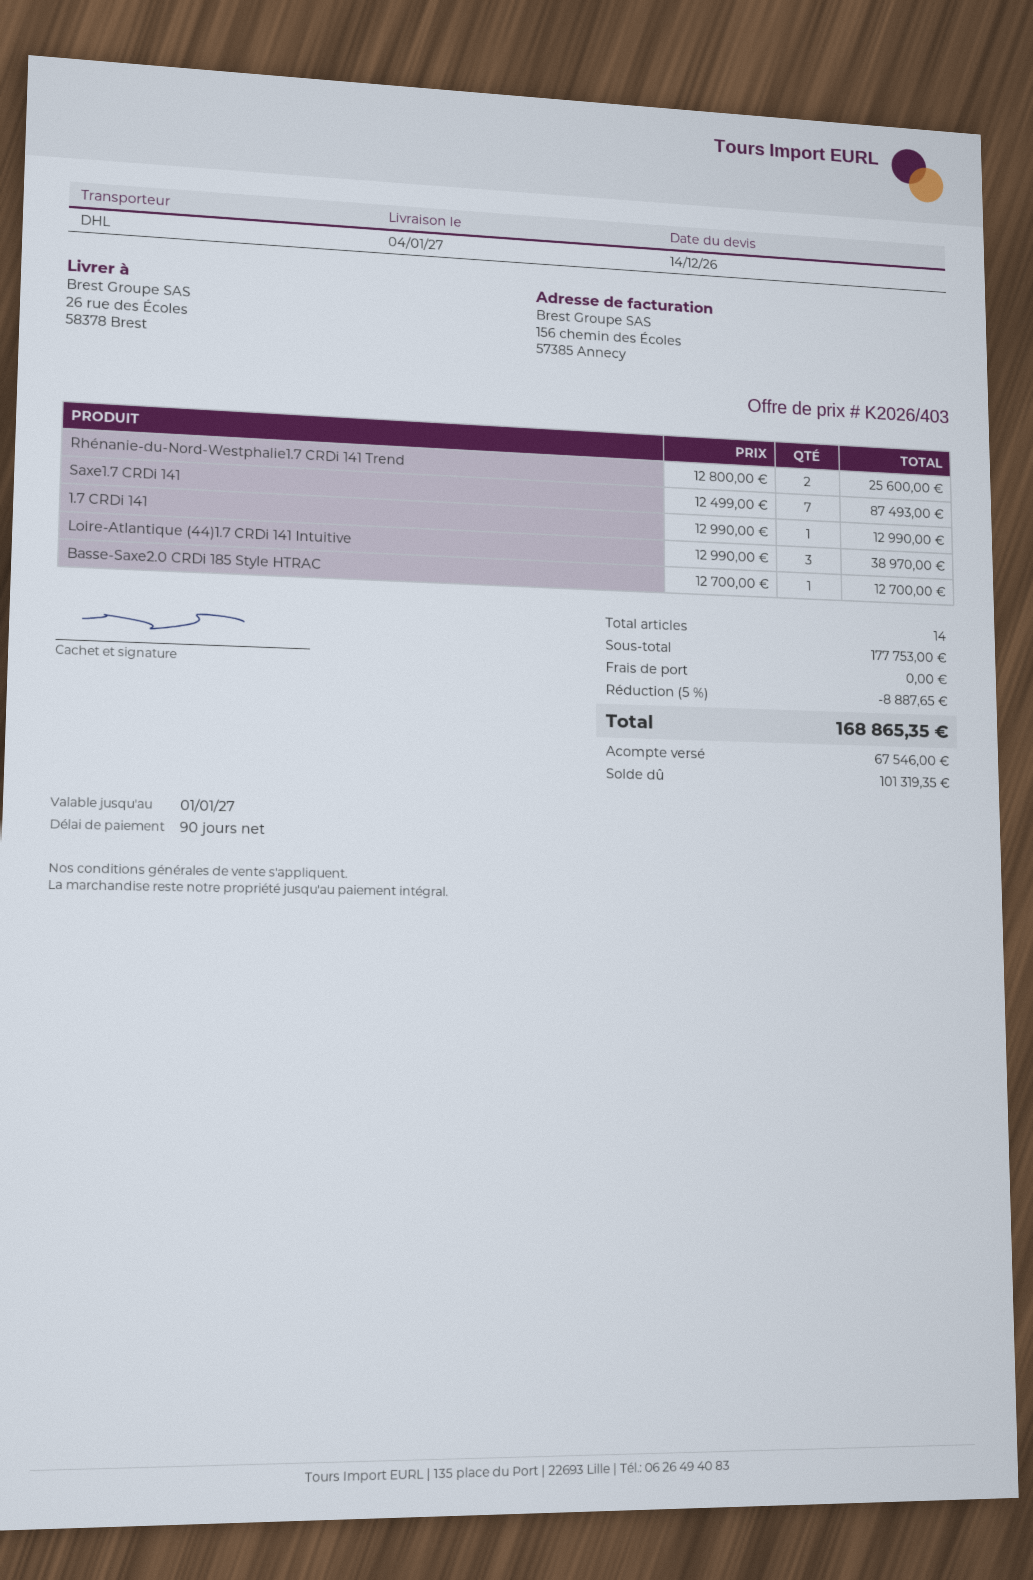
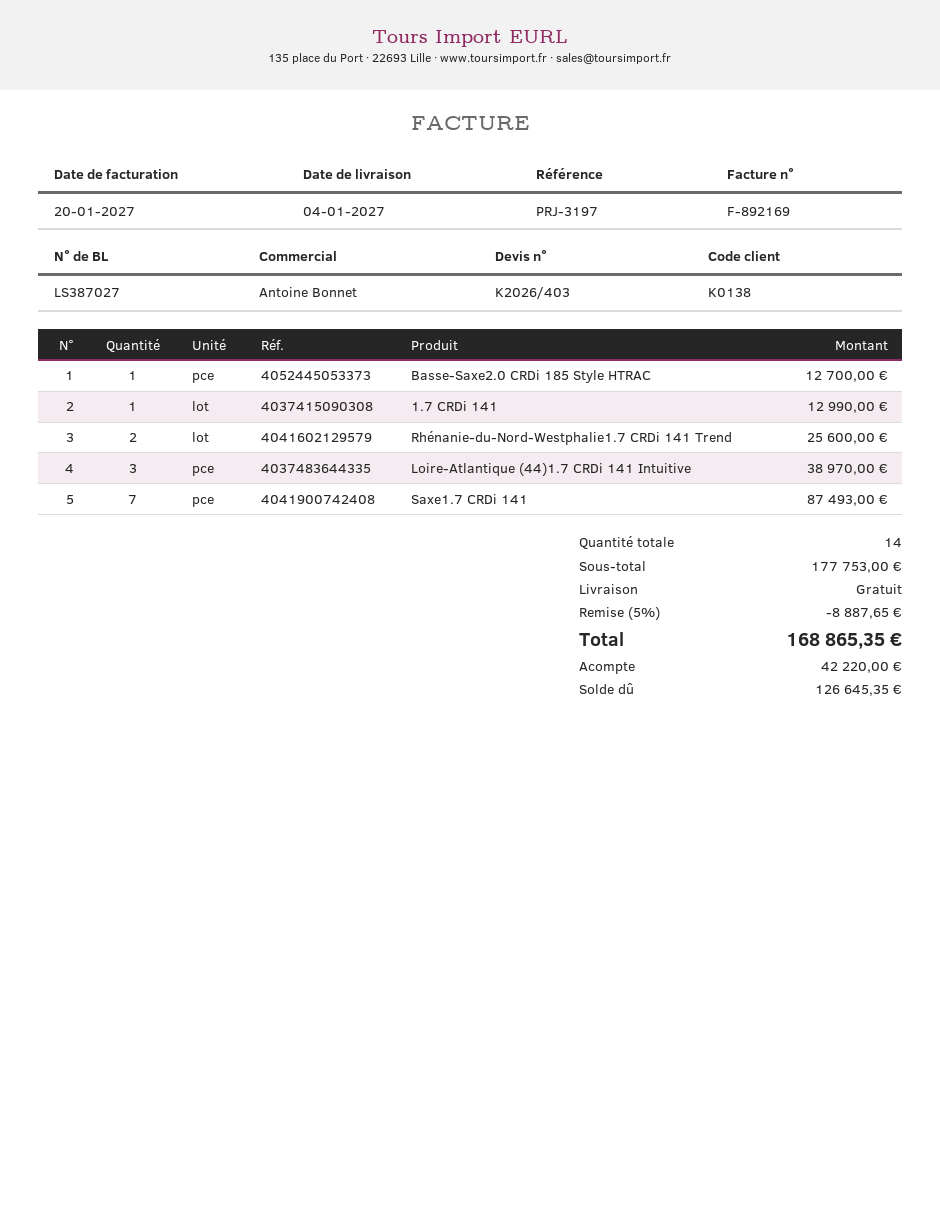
deposit: 67546.00 -> 42220.00
balance: 101319.35 -> 126645.35

